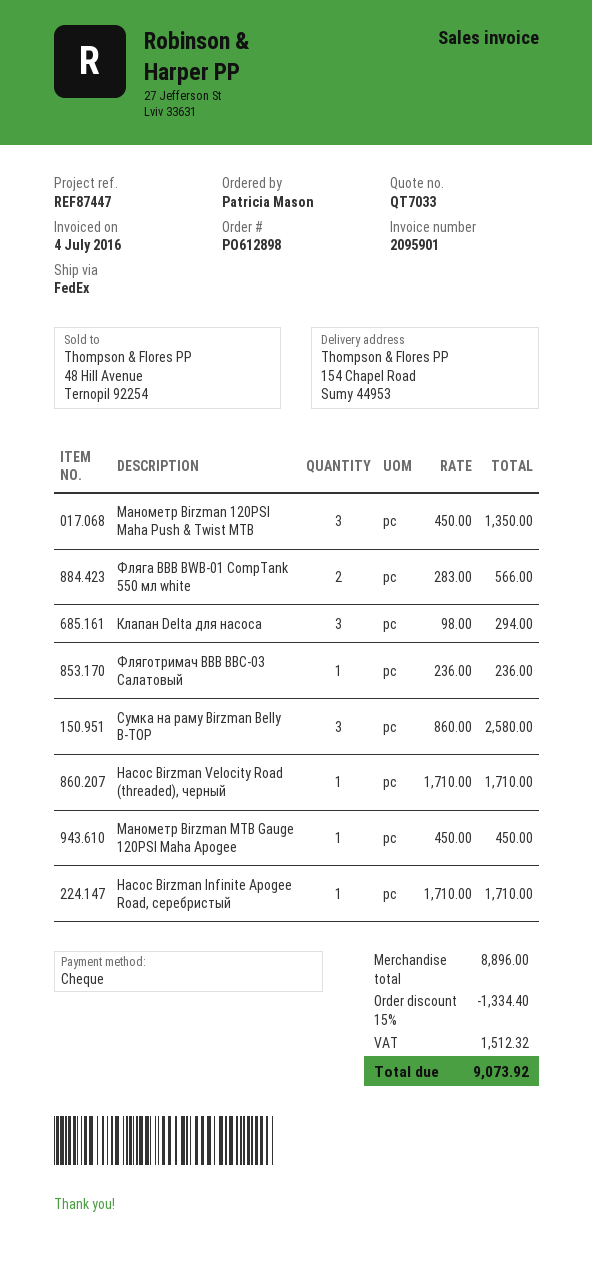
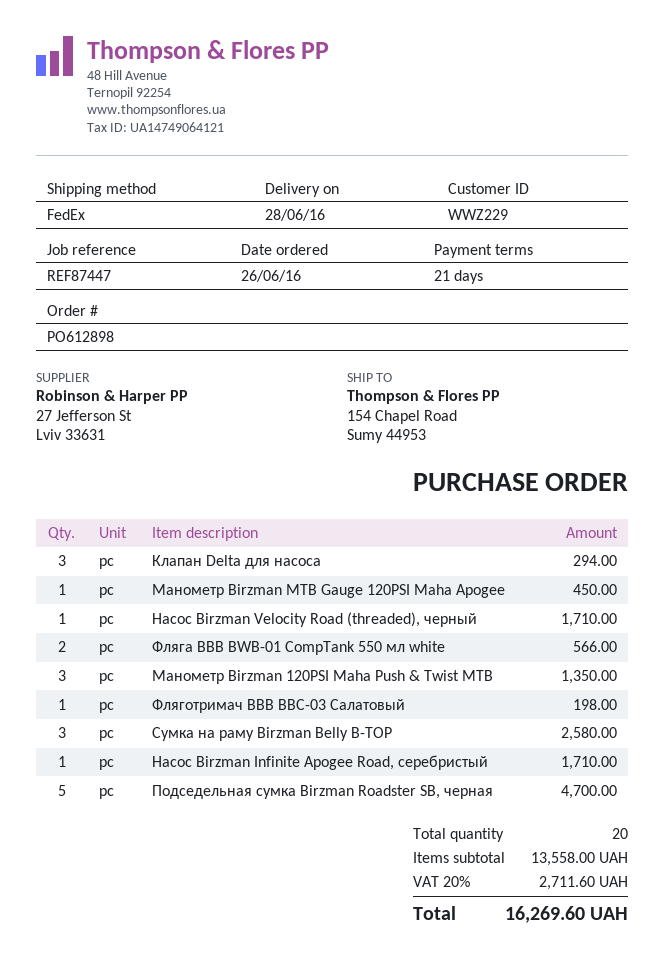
Фляготримач BBB BBC-03 Салатовый: 1 for 236.00 -> 1 for 198.00
Подседельная сумка Birzman Roadster SB, черная: none -> 5 for 4700.00
subtotal: 8896.00 -> 13558.00
discount: 15% = 1334.40 -> none
tax: 1512.32 -> 2711.60
total: 9073.92 -> 16269.60

